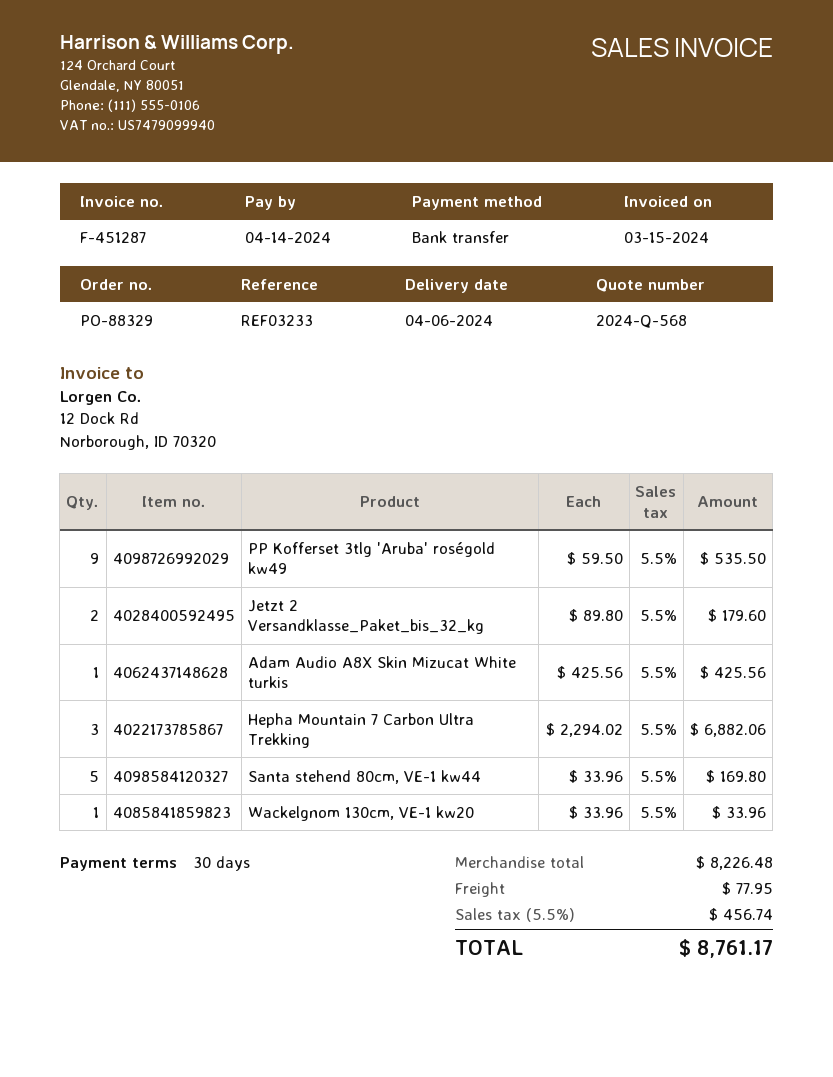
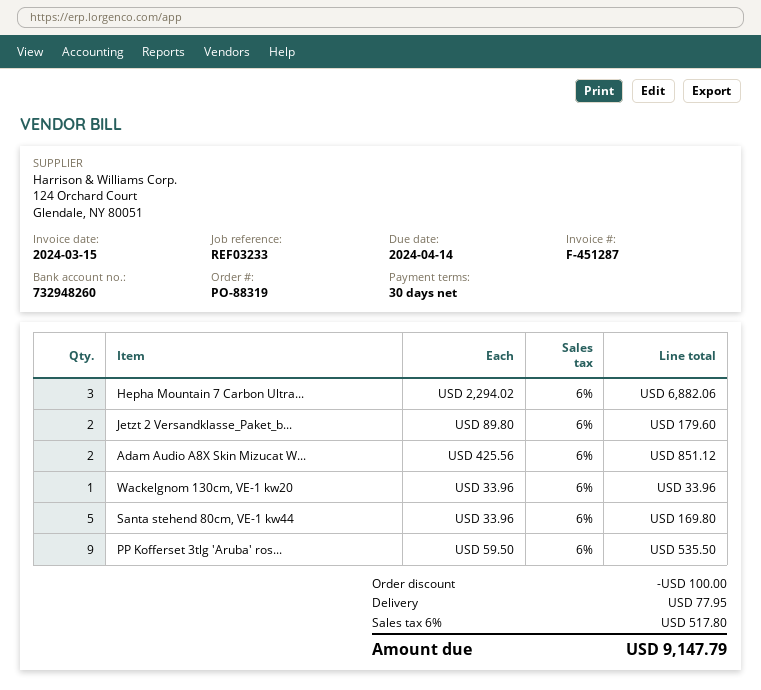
order number: PO-88329 -> PO-88319
Adam Audio A8X Skin Mizucat White turkis: 1 x 425.56 = 425.56 -> 2 x 425.56 = 851.12
discount: none -> 100.00
tax: 5.5% = 456.74 -> 6% = 517.80
total: 8761.17 -> 9147.79

